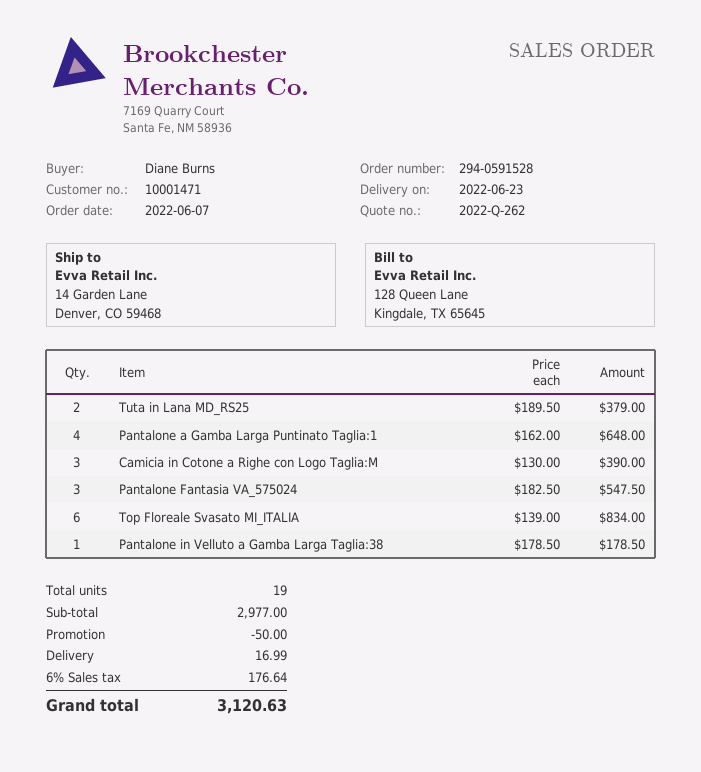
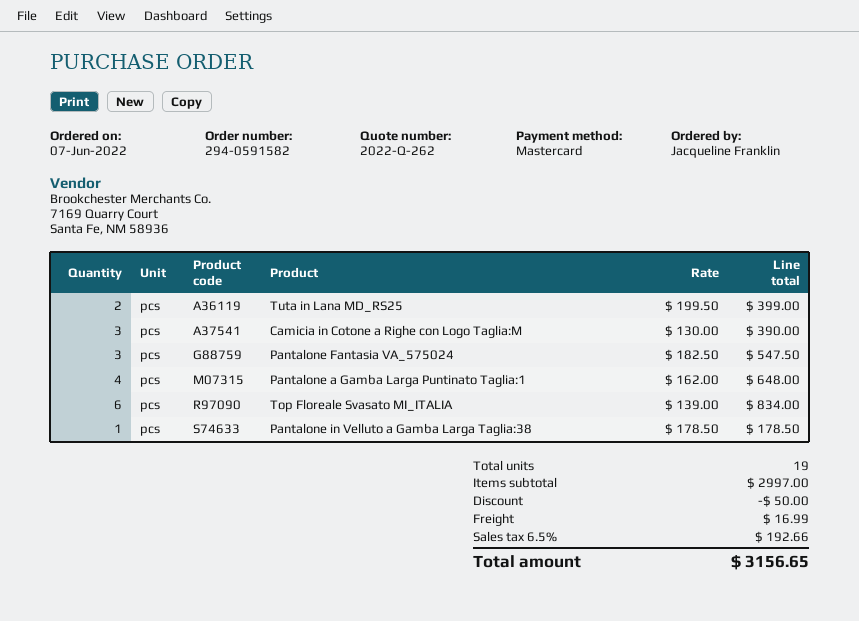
order number: 294-0591528 -> 294-0591582
ordered by: Diane Burns -> Jacqueline Franklin
Tuta in Lana MD_RS25: 2 x 189.50 = 379.00 -> 2 x 199.50 = 399.00
subtotal: 2977.00 -> 2997.00
tax: 6% = 176.64 -> 6.5% = 192.66
total: 3120.63 -> 3156.65

